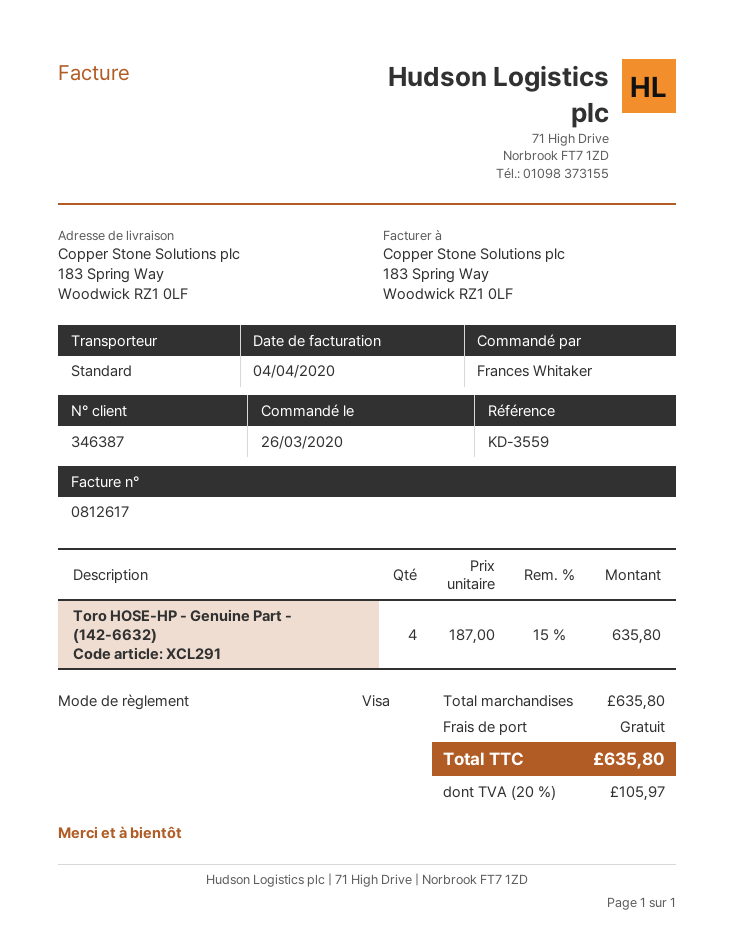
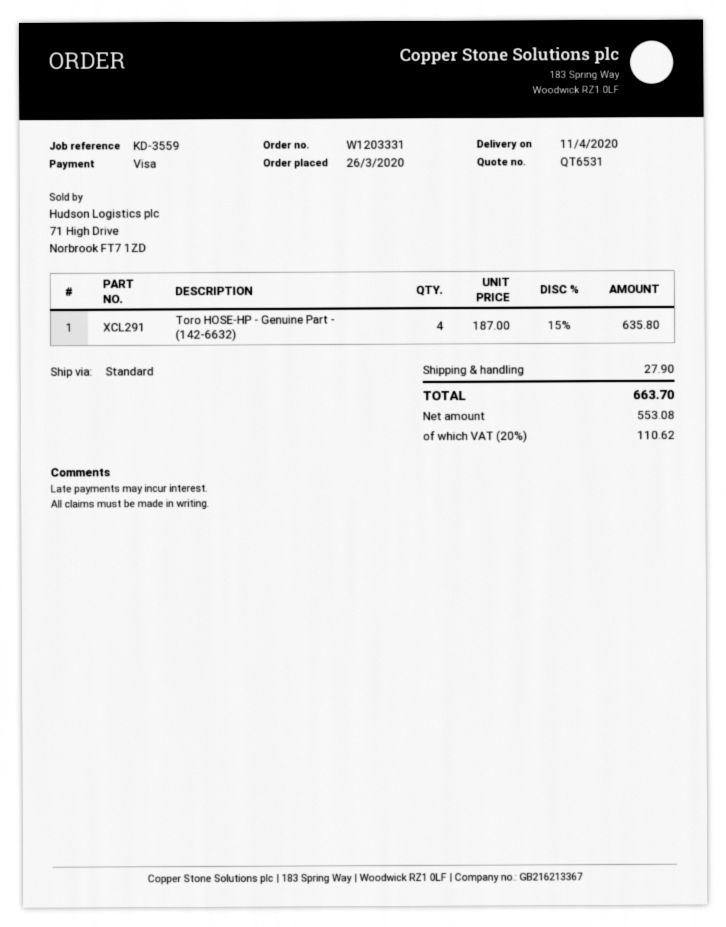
shipping: 0.00 -> 27.90
tax: 20% = 105.97 -> 20% = 110.62
total: 635.80 -> 663.70

